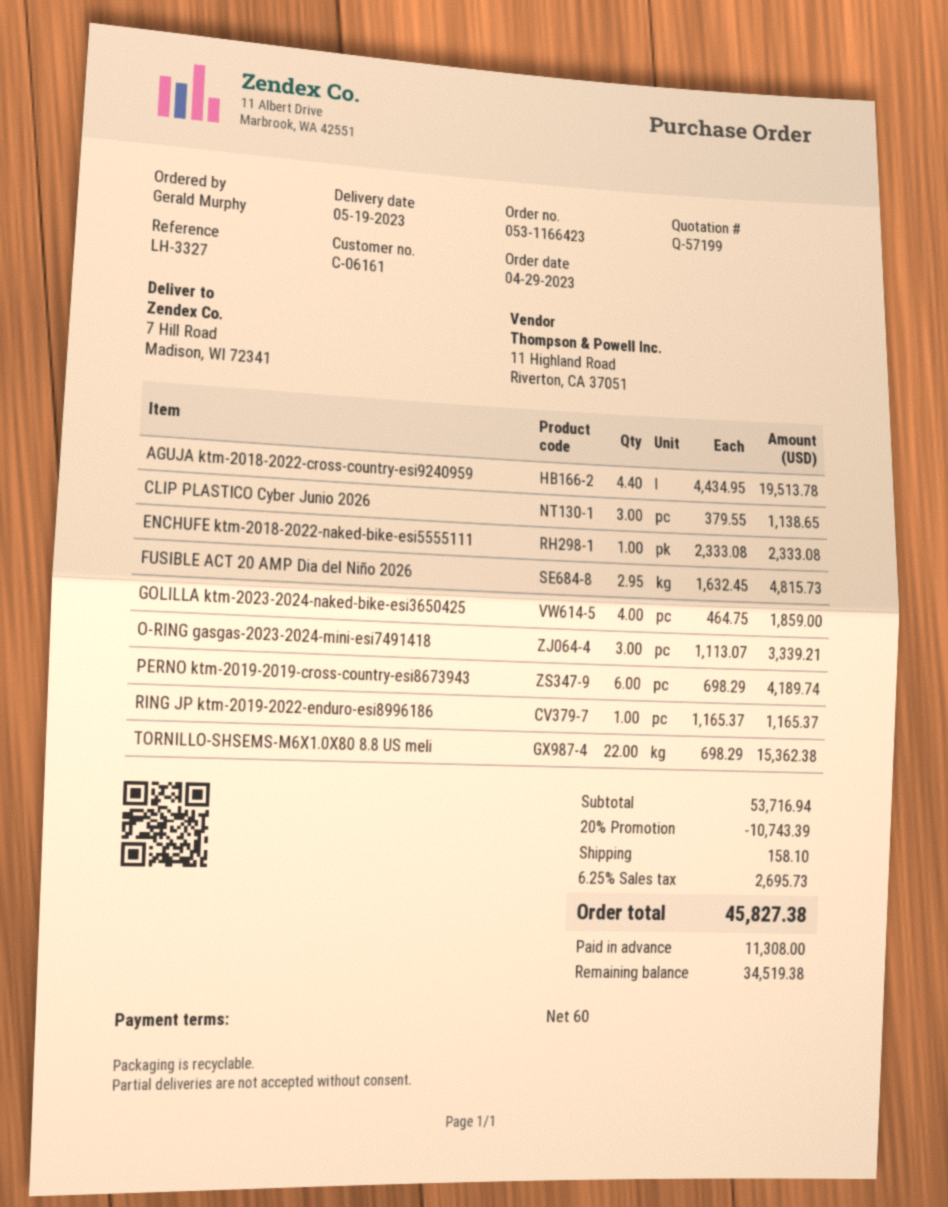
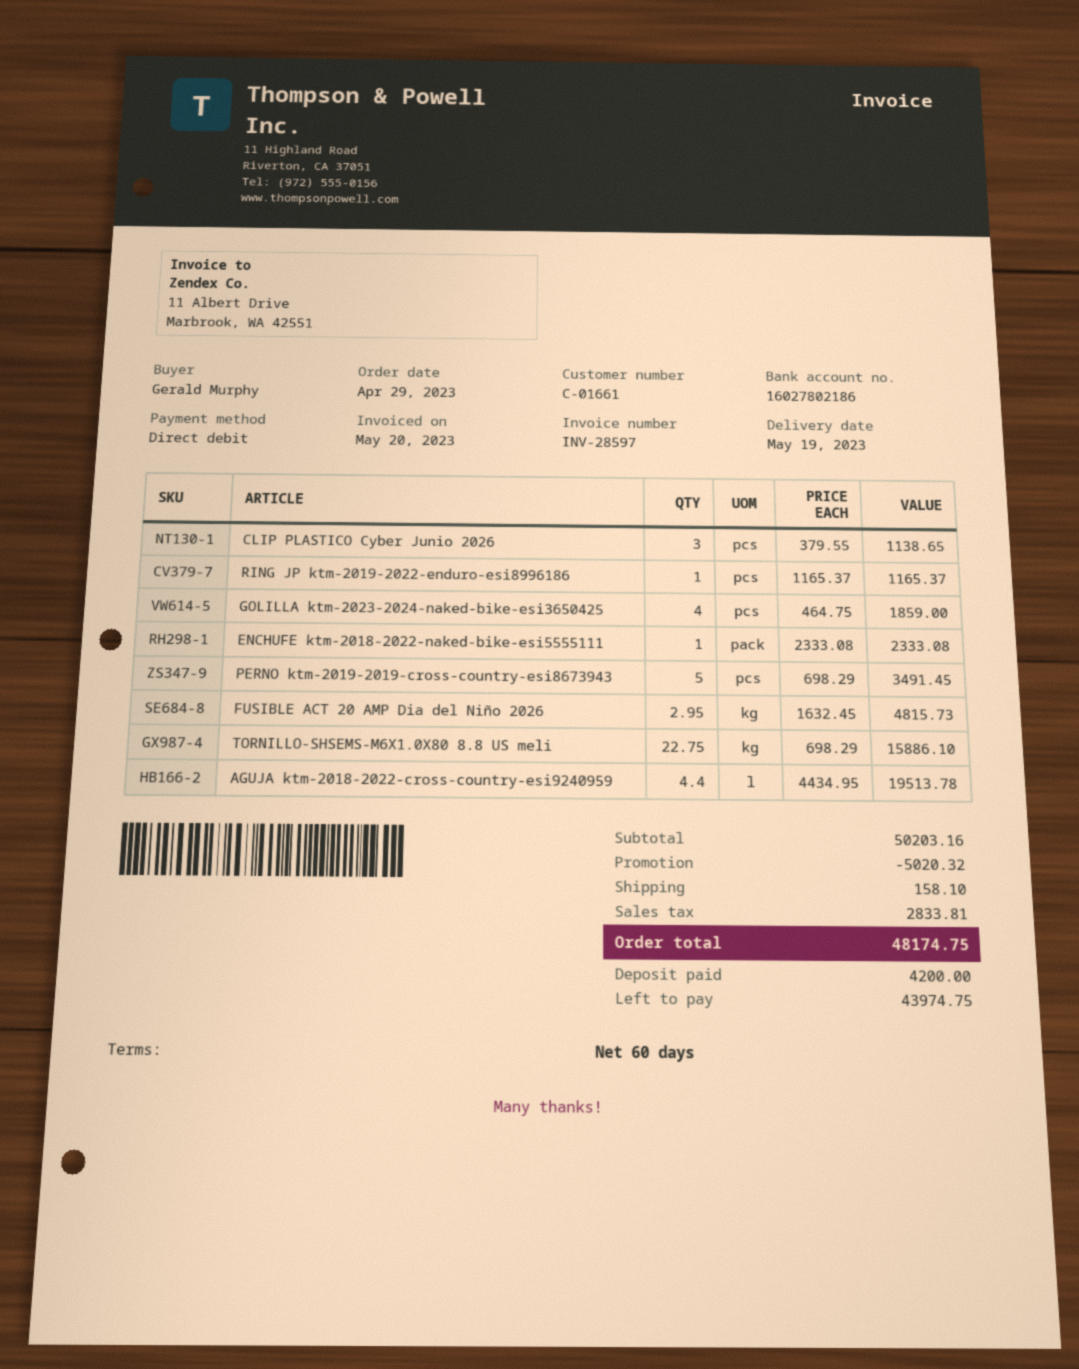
customer number: C-06161 -> C-01661
O-RING gasgas-2023-2024-mini-esi7491418: 3 x 1113.07 = 3339.21 -> none
PERNO ktm-2019-2019-cross-country-esi8673943: 6 x 698.29 = 4189.74 -> 5 x 698.29 = 3491.45
TORNILLO-SHSEMS-M6X1.0X80 8.8 US meli: 22 x 698.29 = 15362.38 -> 22.75 x 698.29 = 15886.10
subtotal: 53716.94 -> 50203.16
discount: 10743.39 -> 5020.32
tax: 2695.73 -> 2833.81
total: 45827.38 -> 48174.75
deposit: 11308.00 -> 4200.00
balance: 34519.38 -> 43974.75

